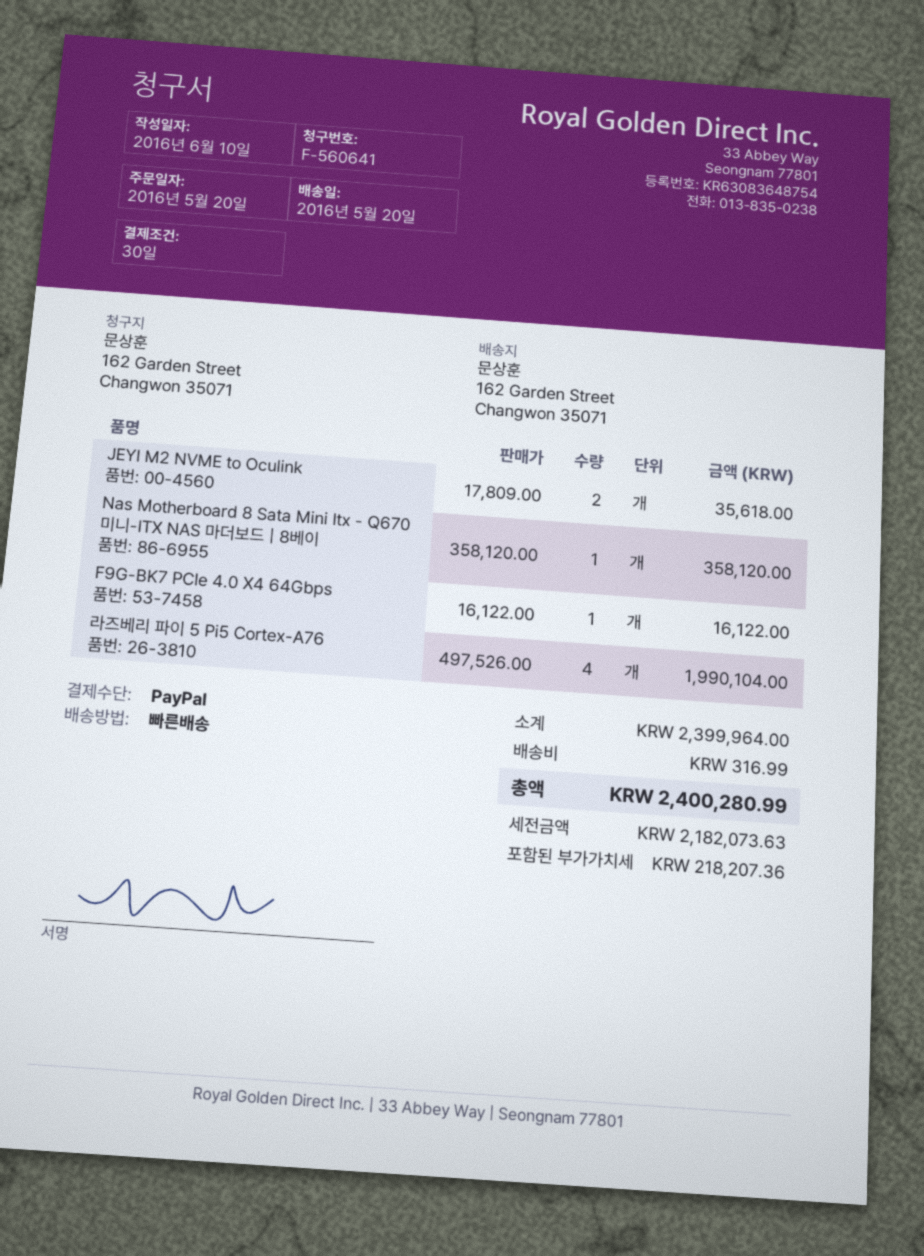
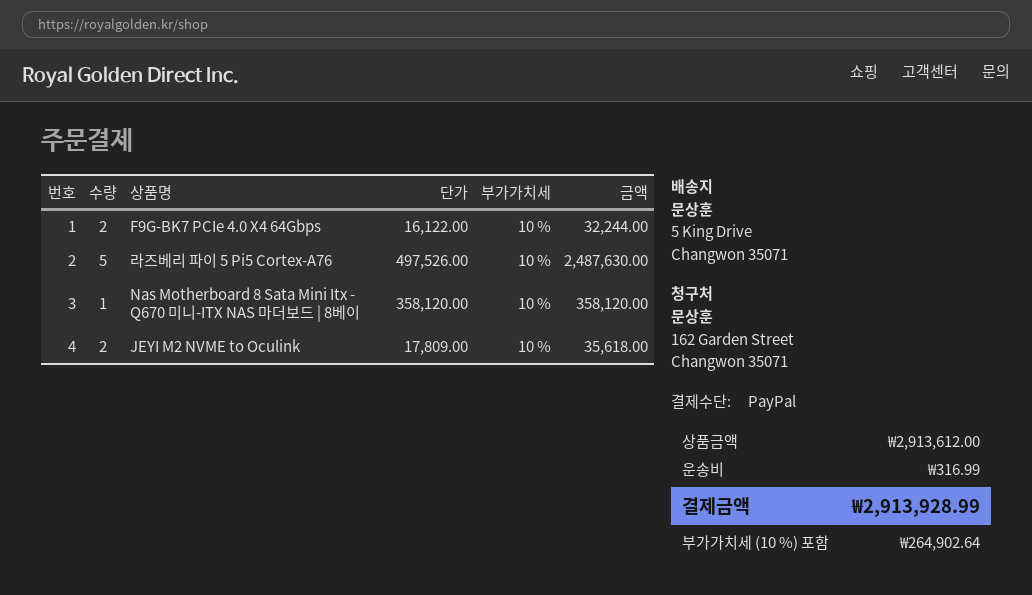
ship to: 162 Garden Street, Changwon 35071 -> 5 King Drive, Changwon 35071
F9G-BK7 PCIe 4.0 X4 64Gbps: 1 x 16122.00 = 16122.00 -> 2 x 16122.00 = 32244.00
라즈베리 파이 5 Pi5 Cortex-A76: 4 x 497526.00 = 1990104.00 -> 5 x 497526.00 = 2487630.00
subtotal: 2399964.00 -> 2913612.00
tax: 218207.36 -> 264902.64
total: 2400280.99 -> 2913928.99

